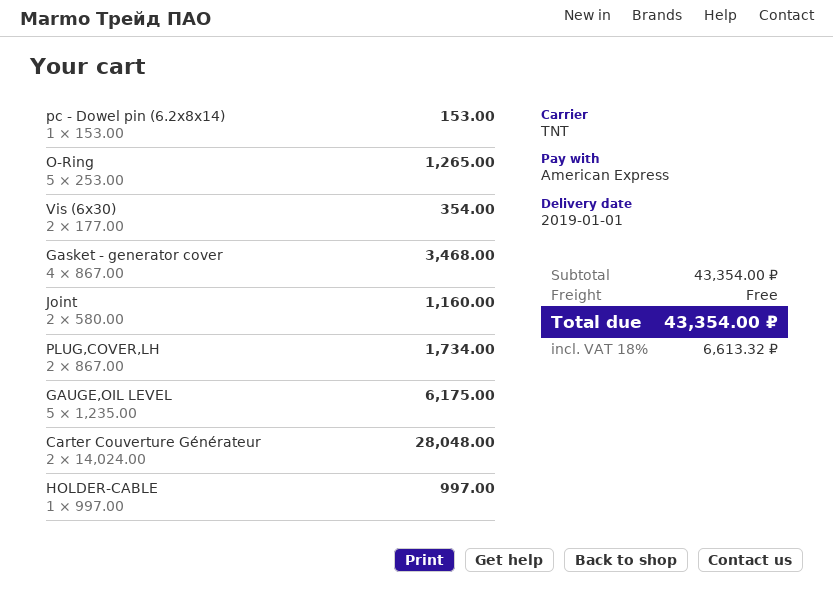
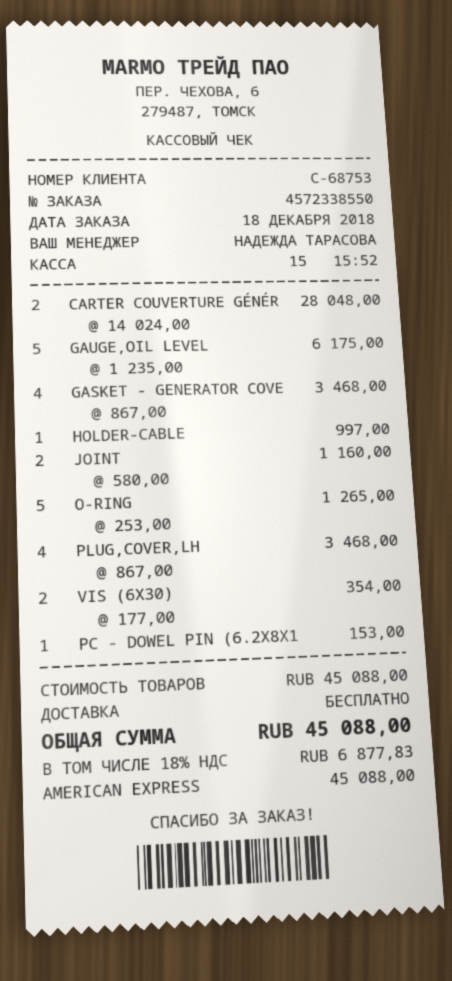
PLUG,COVER,LH: 2 x 867.00 = 1734.00 -> 4 x 867.00 = 3468.00
subtotal: 43354.00 -> 45088.00
tax: 18% = 6613.32 -> 18% = 6877.83
total: 43354.00 -> 45088.00

